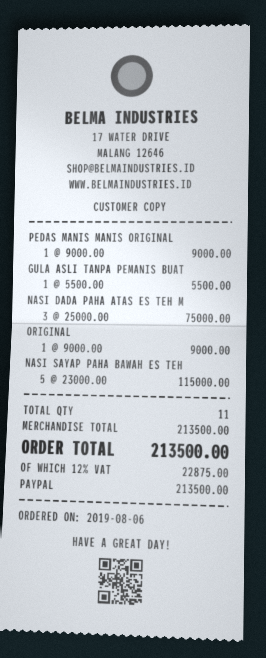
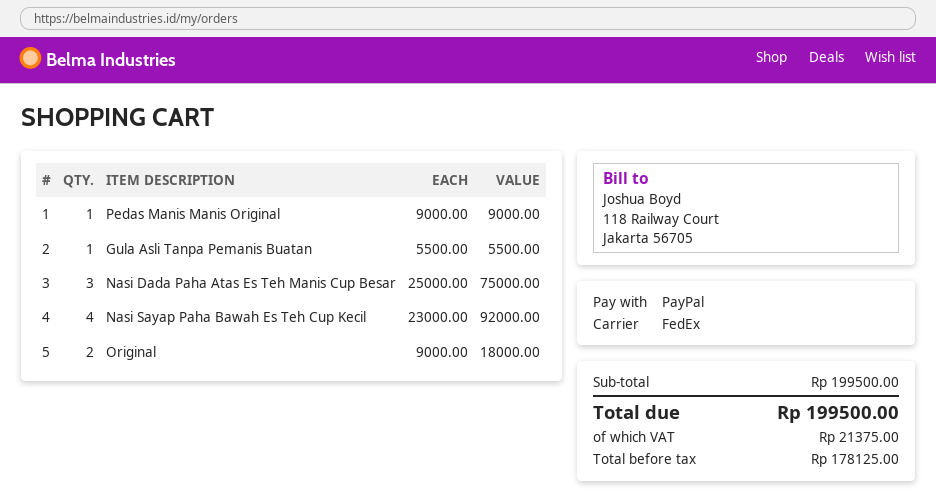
ORIGINAL: 1 x 9000.00 = 9000.00 -> 2 x 9000.00 = 18000.00
NASI SAYAP PAHA BAWAH ES TEH: 5 x 23000.00 = 115000.00 -> 4 x 23000.00 = 92000.00
subtotal: 213500.00 -> 199500.00
tax: 22875.00 -> 21375.00
total: 213500.00 -> 199500.00

